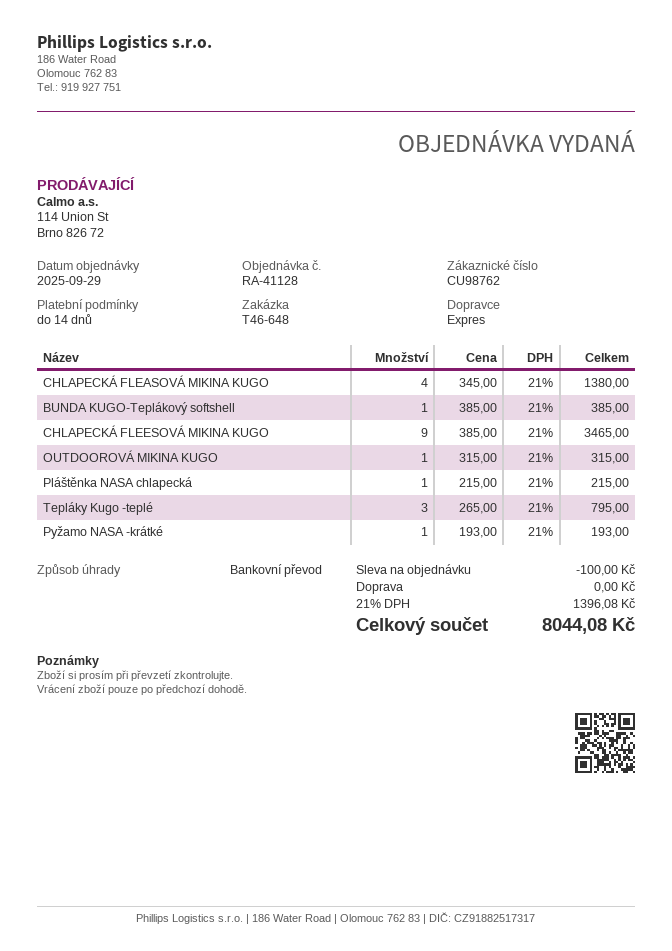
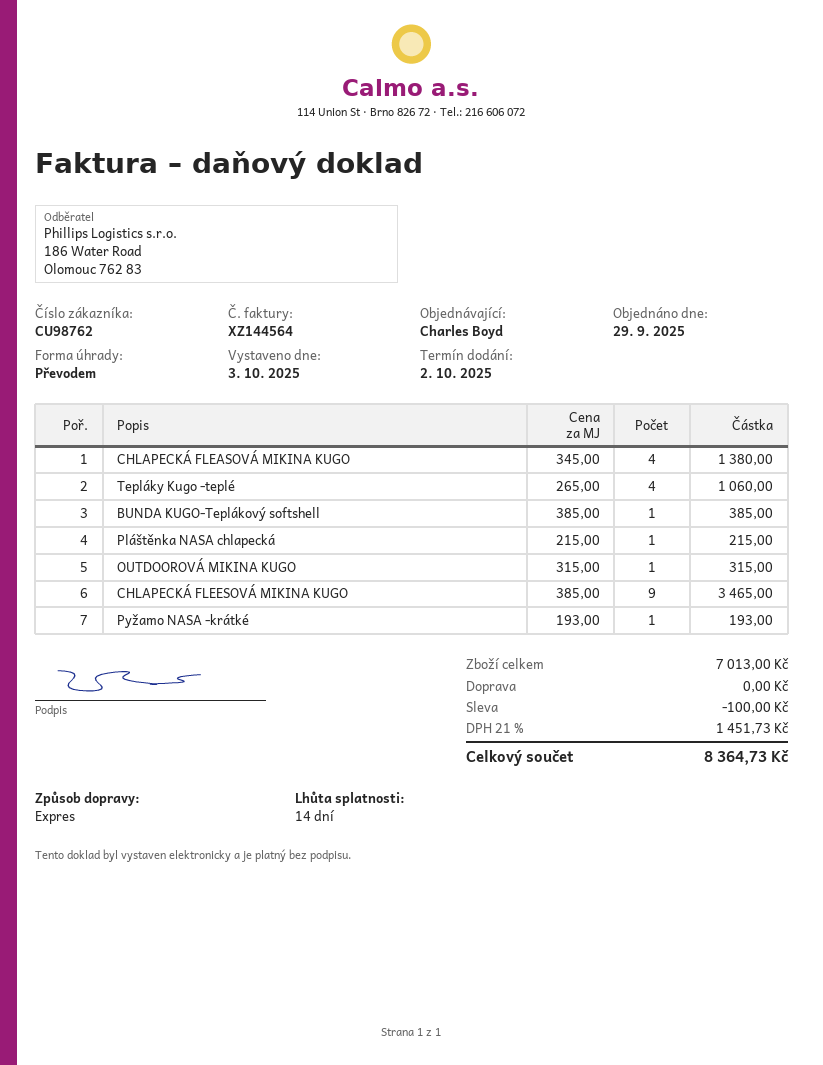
Tepláky Kugo -teplé: 3 x 265.00 = 795.00 -> 4 x 265.00 = 1060.00
tax: 21% = 1396.08 -> 21% = 1451.73
total: 8044.08 -> 8364.73

